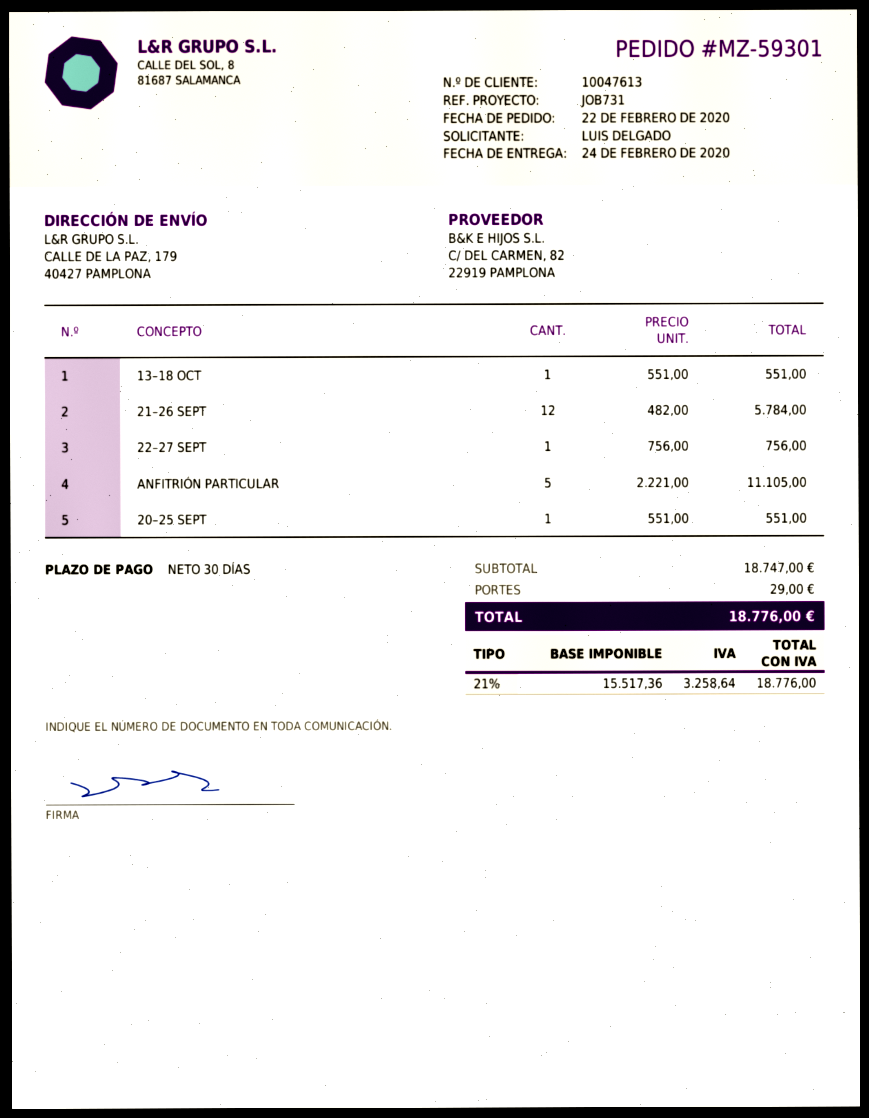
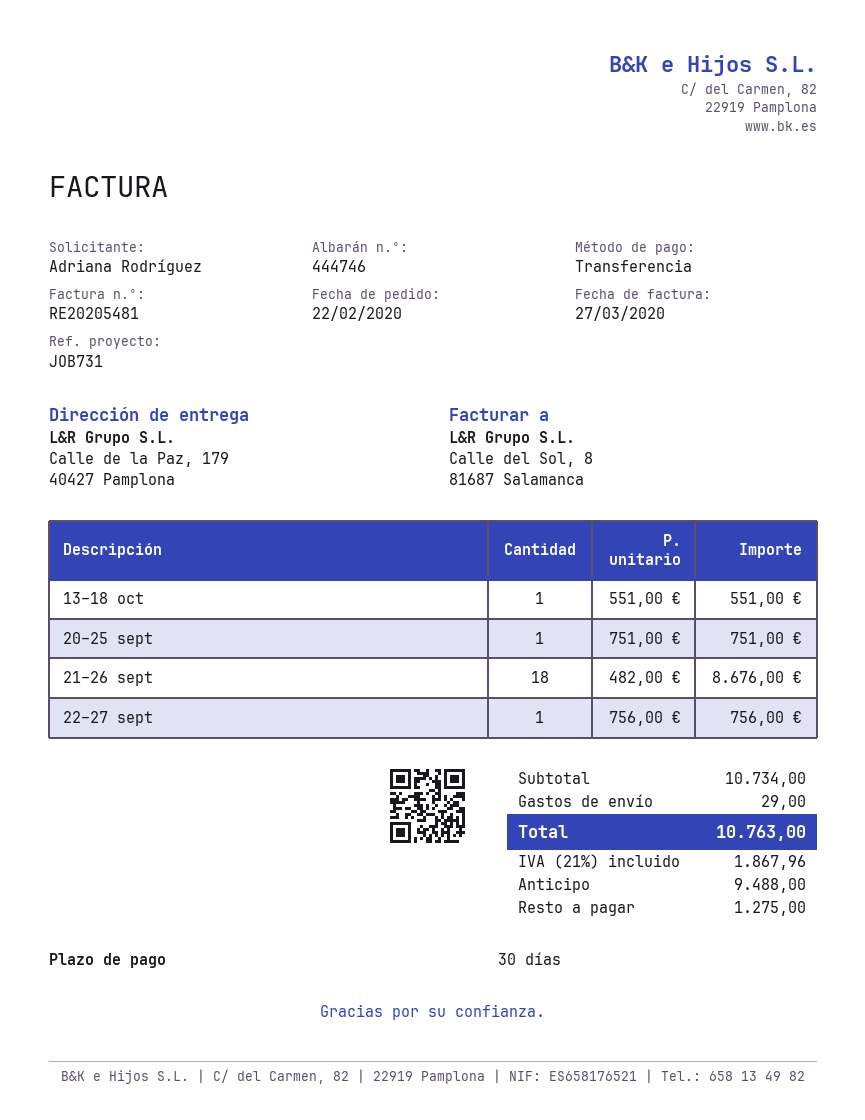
ordered by: LUIS DELGADO -> Adriana Rodríguez
21–26 SEPT: 12 x 482.00 = 5784.00 -> 18 x 482.00 = 8676.00
ANFITRIÓN PARTICULAR: 5 x 2221.00 = 11105.00 -> none
20–25 SEPT: 1 x 551.00 = 551.00 -> 1 x 751.00 = 751.00
subtotal: 18747.00 -> 10734.00
tax: 21% = 3258.64 -> 21% = 1867.96
total: 18776.00 -> 10763.00

